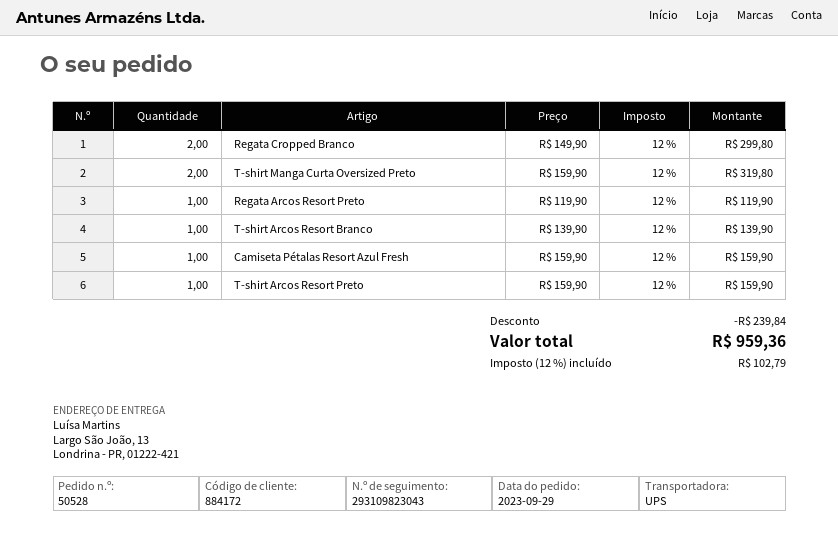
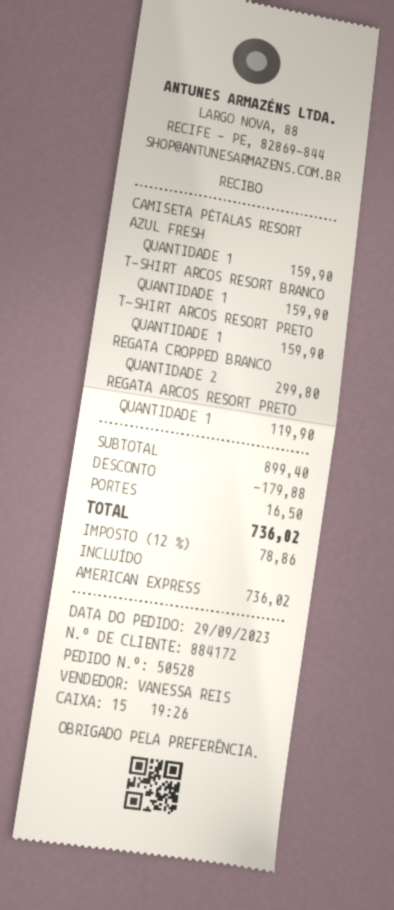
T-shirt Manga Curta Oversized Preto: 2 for 319.80 -> none
T-shirt Arcos Resort Branco: 1 for 139.90 -> 1 for 159.90
discount: 239.84 -> 179.88
shipping: none -> 16.50
tax: 12% = 102.79 -> 12% = 78.86
total: 959.36 -> 736.02

